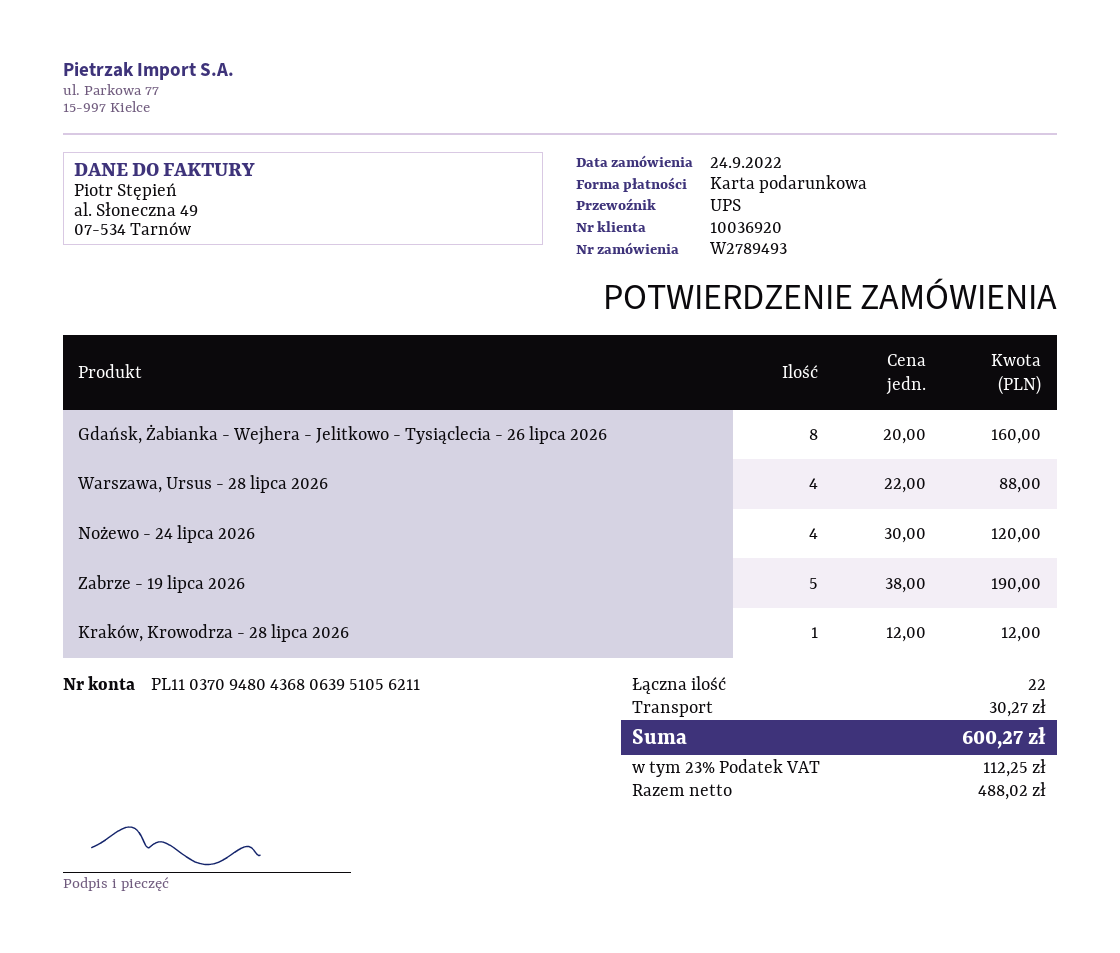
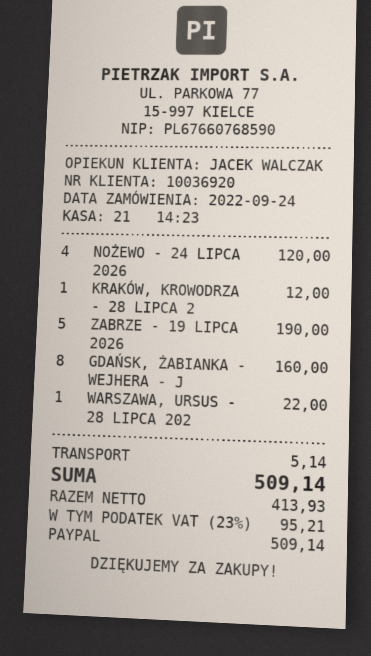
payment method: gift card -> PayPal
Warszawa, Ursus - 28 lipca 2026: 4 for 88.00 -> 1 for 22.00
shipping: 30.27 -> 5.14
net: 488.02 -> 413.93
tax: 23% = 112.25 -> 23% = 95.21
total: 600.27 -> 509.14

